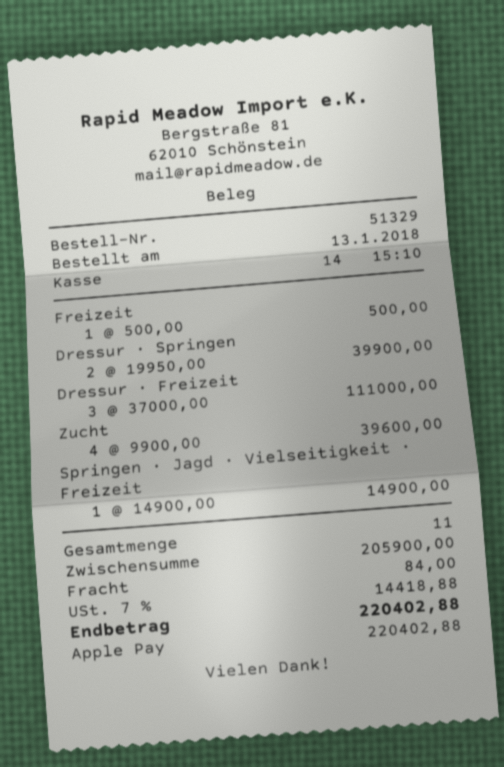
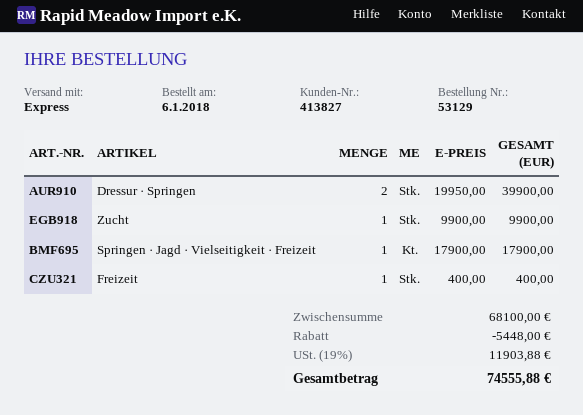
order number: 51329 -> 53129
order date: 2018-01-13 -> 2018-01-06
Freizeit: 1 x 500.00 = 500.00 -> 1 x 400.00 = 400.00
Dressur · Freizeit: 3 x 37000.00 = 111000.00 -> none
Zucht: 4 x 9900.00 = 39600.00 -> 1 x 9900.00 = 9900.00
Springen · Jagd · Vielseitigkeit · Freizeit: 1 x 14900.00 = 14900.00 -> 1 x 17900.00 = 17900.00
subtotal: 205900.00 -> 68100.00
discount: none -> 5448.00
shipping: 84.00 -> none
tax: 7% = 14418.88 -> 19% = 11903.88
total: 220402.88 -> 74555.88

